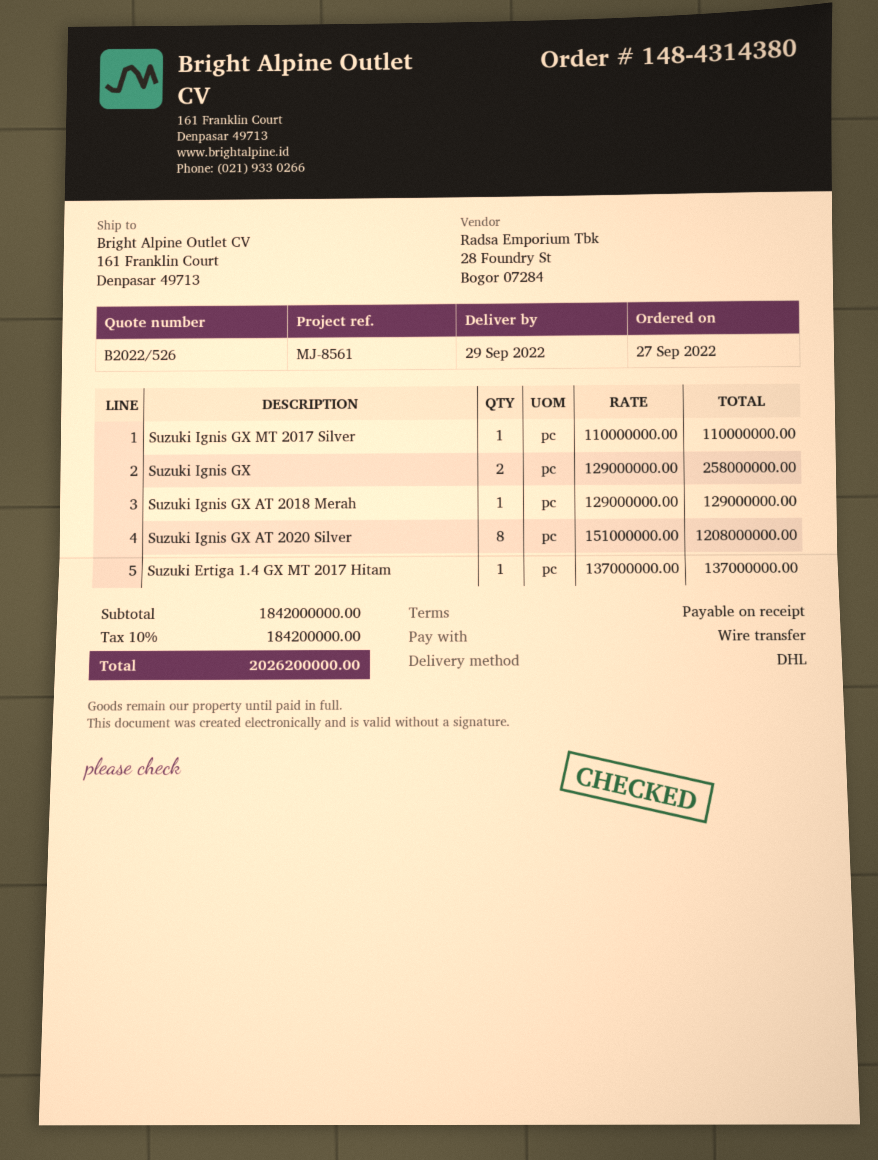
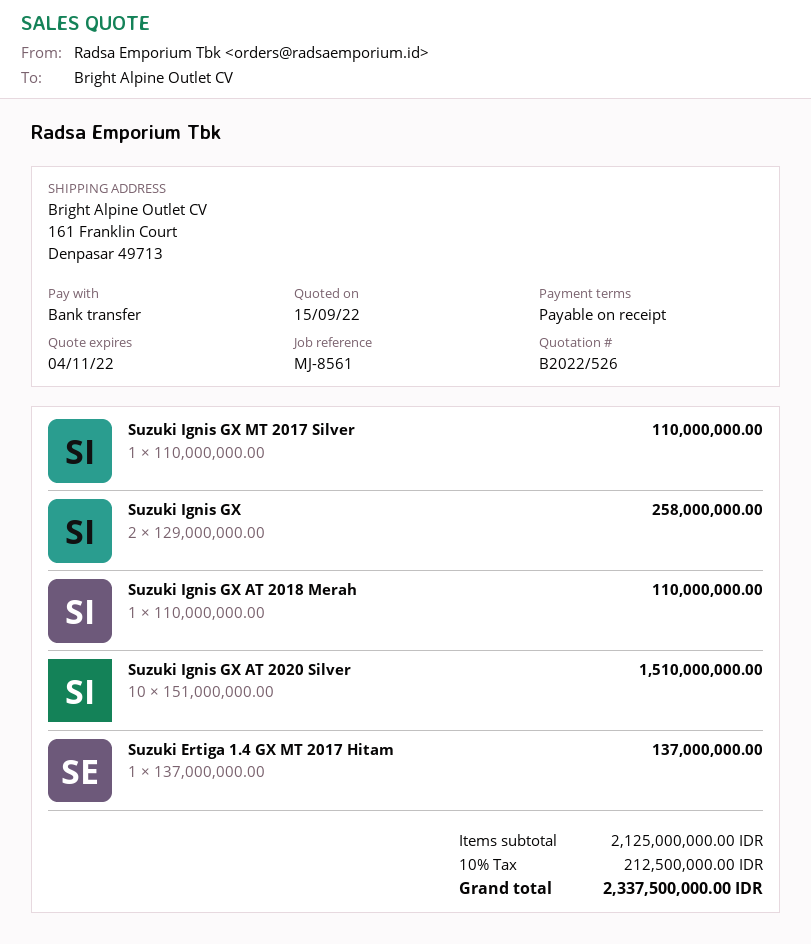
Suzuki Ignis GX AT 2018 Merah: 1 x 129000000.00 = 129000000.00 -> 1 x 110000000.00 = 110000000.00
Suzuki Ignis GX AT 2020 Silver: 8 x 151000000.00 = 1208000000.00 -> 10 x 151000000.00 = 1510000000.00
subtotal: 1842000000.00 -> 2125000000.00
tax: 10% = 184200000.00 -> 10% = 212500000.00
total: 2026200000.00 -> 2337500000.00

